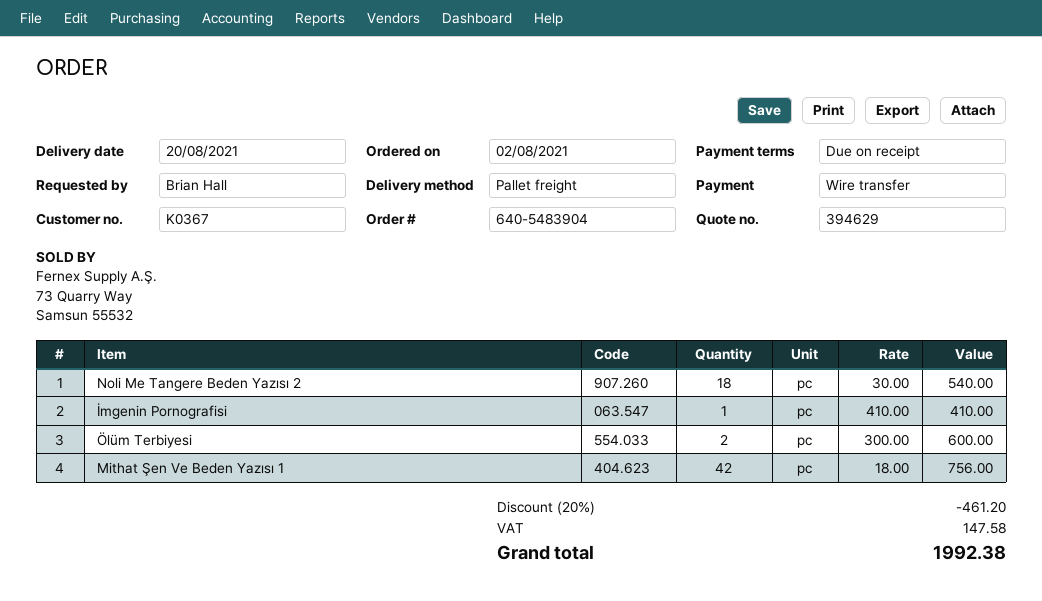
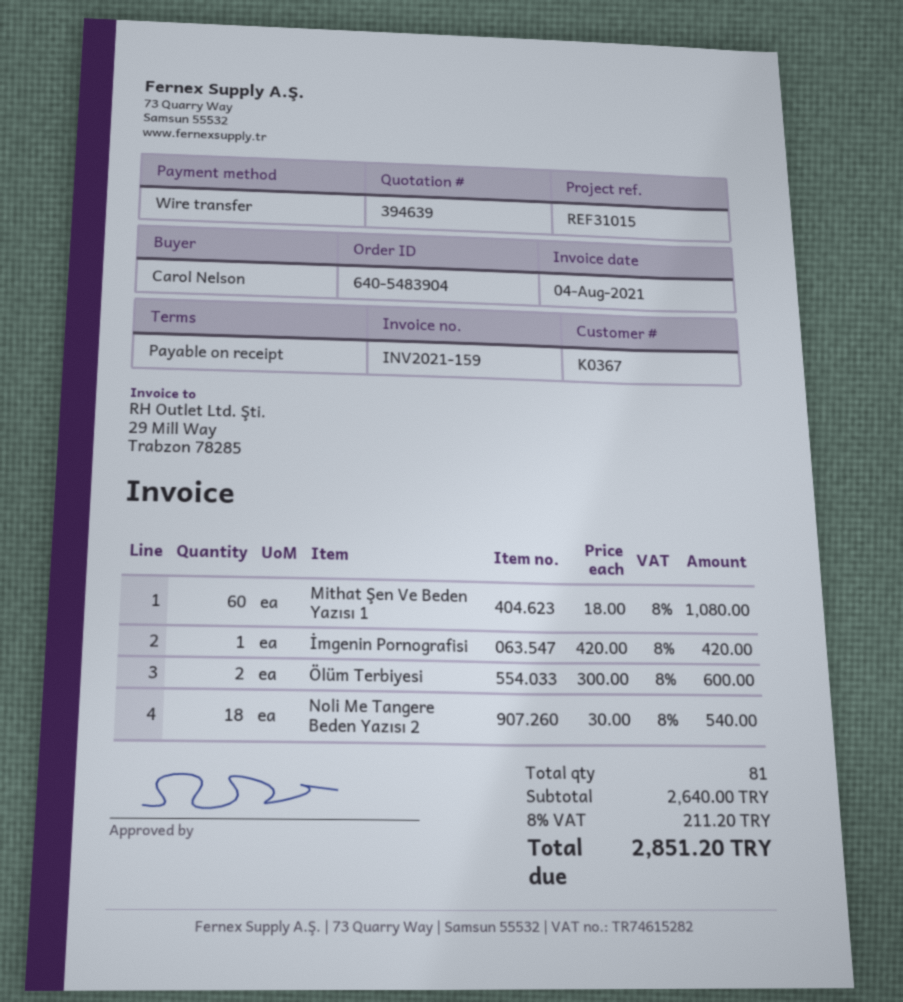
quote number: 394629 -> 394639
ordered by: Brian Hall -> Carol Nelson
İmgenin Pornografisi: 1 x 410.00 = 410.00 -> 1 x 420.00 = 420.00
Mithat Şen Ve Beden Yazısı 1: 42 x 18.00 = 756.00 -> 60 x 18.00 = 1080.00
discount: 20% = 461.20 -> none
tax: 147.58 -> 211.20
total: 1992.38 -> 2851.20

